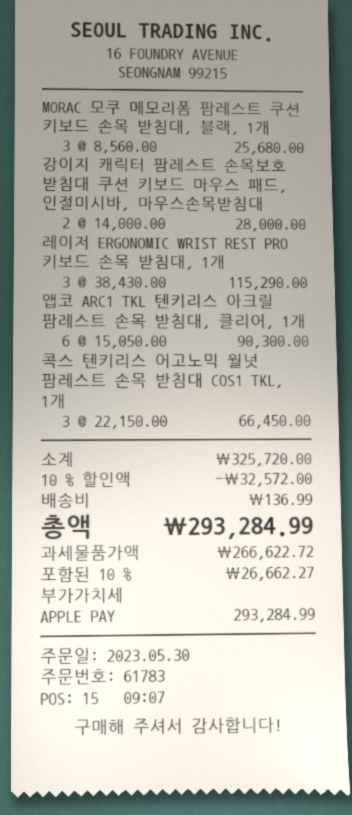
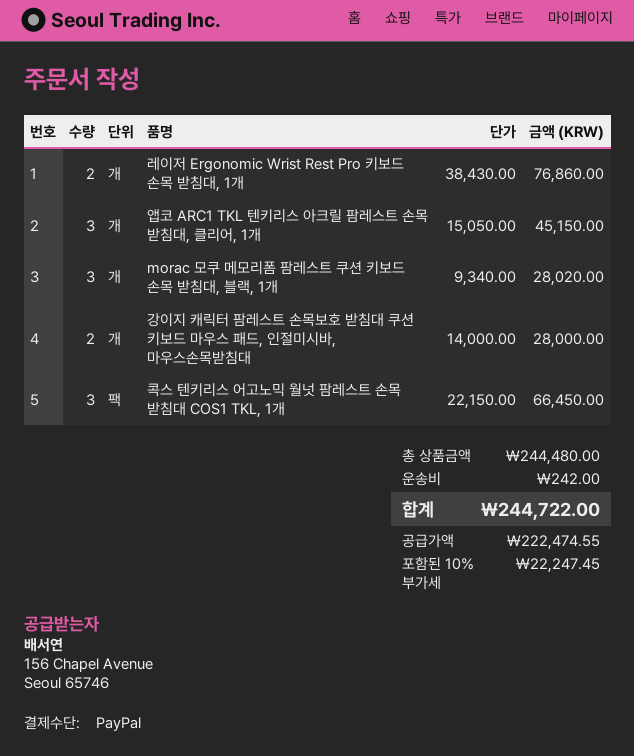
payment method: Apple Pay -> PayPal
MORAC 모쿠 메모리폼 팜레스트 쿠션 키보드 손목 받침대, 블랙, 1개: 3 x 8560.00 = 25680.00 -> 3 x 9340.00 = 28020.00
레이저 ERGONOMIC WRIST REST PRO 키보드 손목 받침대, 1개: 3 x 38430.00 = 115290.00 -> 2 x 38430.00 = 76860.00
앱코 ARC1 TKL 텐키리스 아크릴 팜레스트 손목 받침대, 클리어, 1개: 6 x 15050.00 = 90300.00 -> 3 x 15050.00 = 45150.00
subtotal: 325720.00 -> 244480.00
discount: 10% = 32572.00 -> none
shipping: 136.99 -> 242.00
net: 266622.72 -> 222474.55
tax: 10% = 26662.27 -> 10% = 22247.45
total: 293284.99 -> 244722.00

